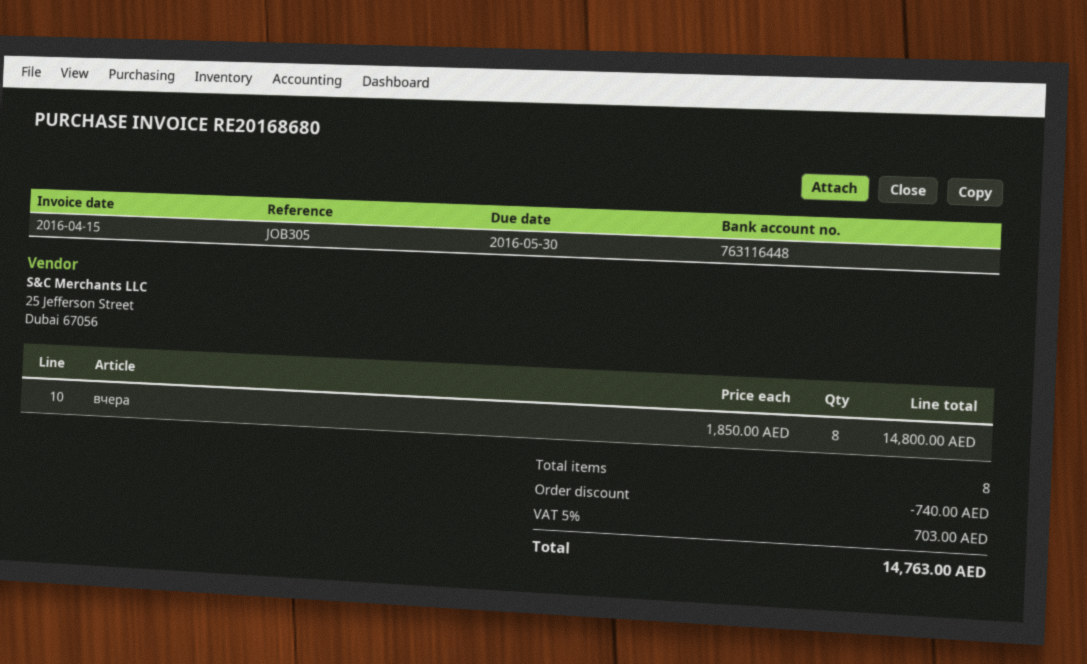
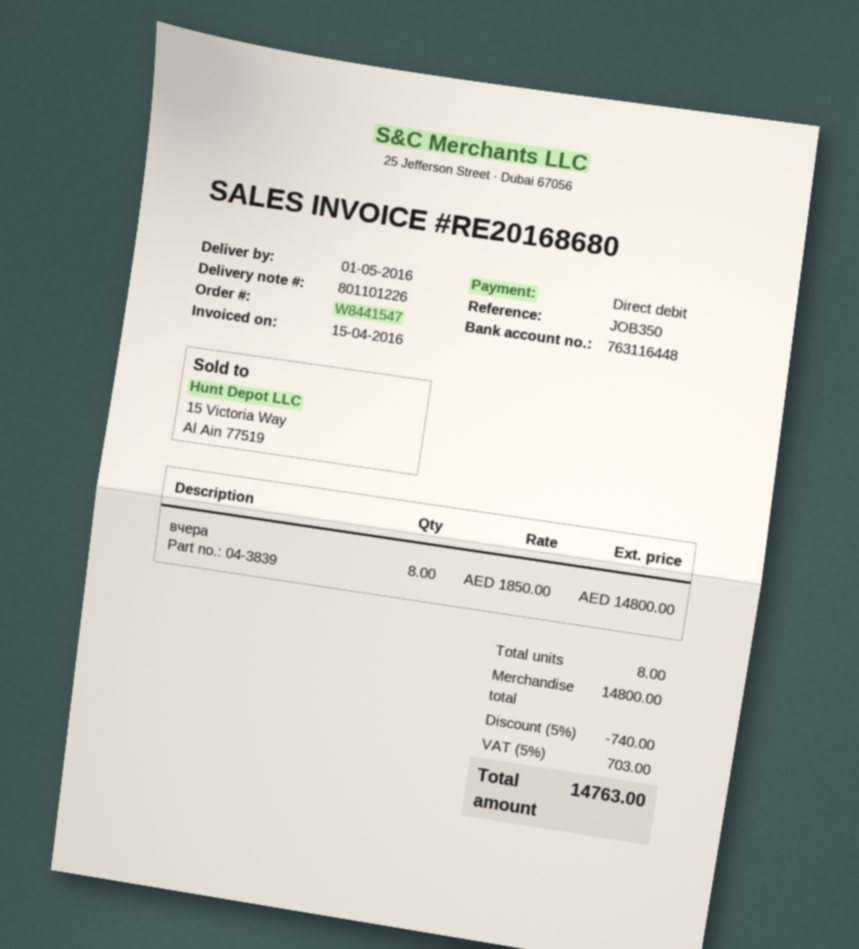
reference: JOB305 -> JOB350

